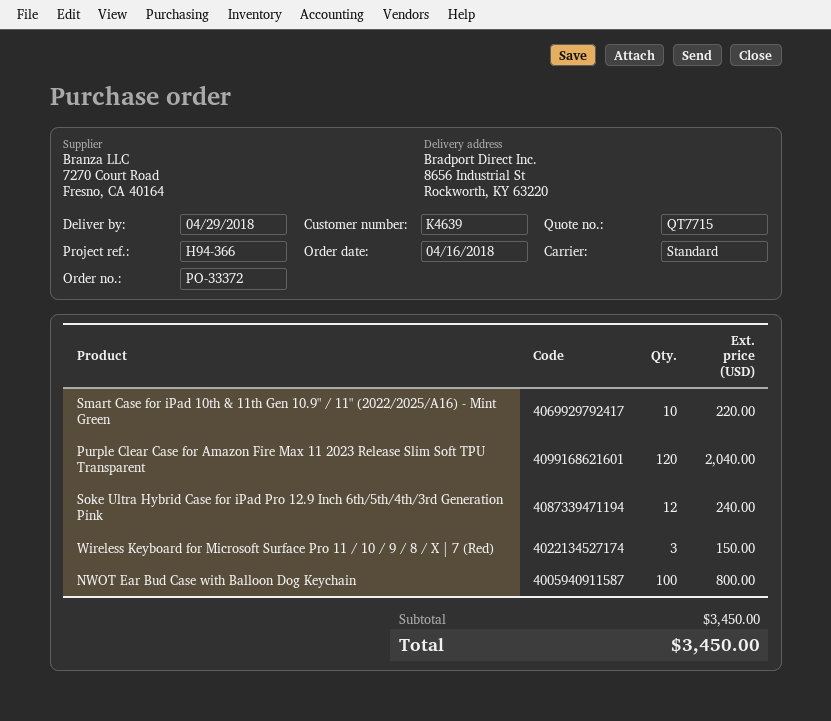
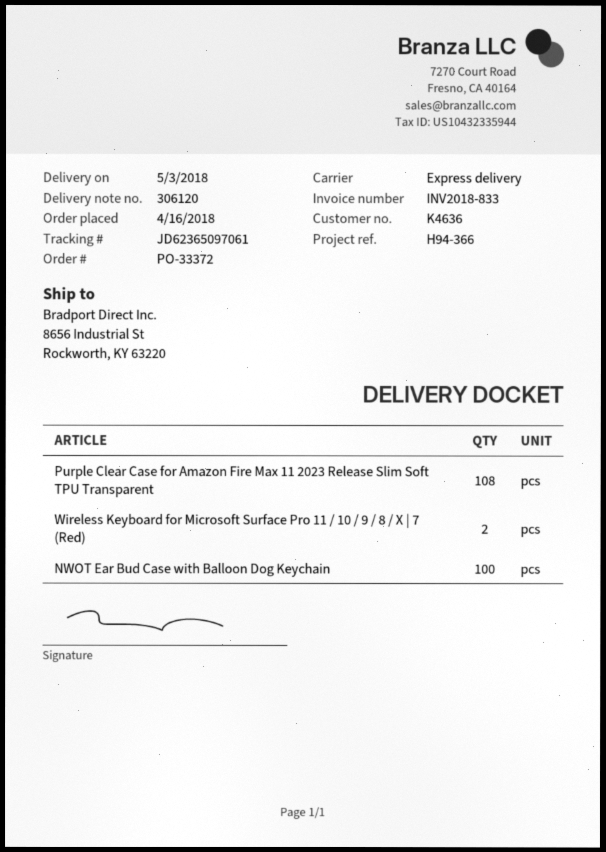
delivery date: 2018-04-29 -> 2018-05-03
customer number: K4639 -> K4636
shipping method: standard -> express
Smart Case for iPad 10th & 11th Gen 10.9" / 11" (2022/2025/A16) - Mint Green: 10 -> none
Purple Clear Case for Amazon Fire Max 11 2023 Release Slim Soft TPU Transparent: 120 -> 108
Soke Ultra Hybrid Case for iPad Pro 12.9 Inch 6th/5th/4th/3rd Generation Pink: 12 -> none
Wireless Keyboard for Microsoft Surface Pro 11 / 10 / 9 / 8 / X | 7 (Red): 3 -> 2

